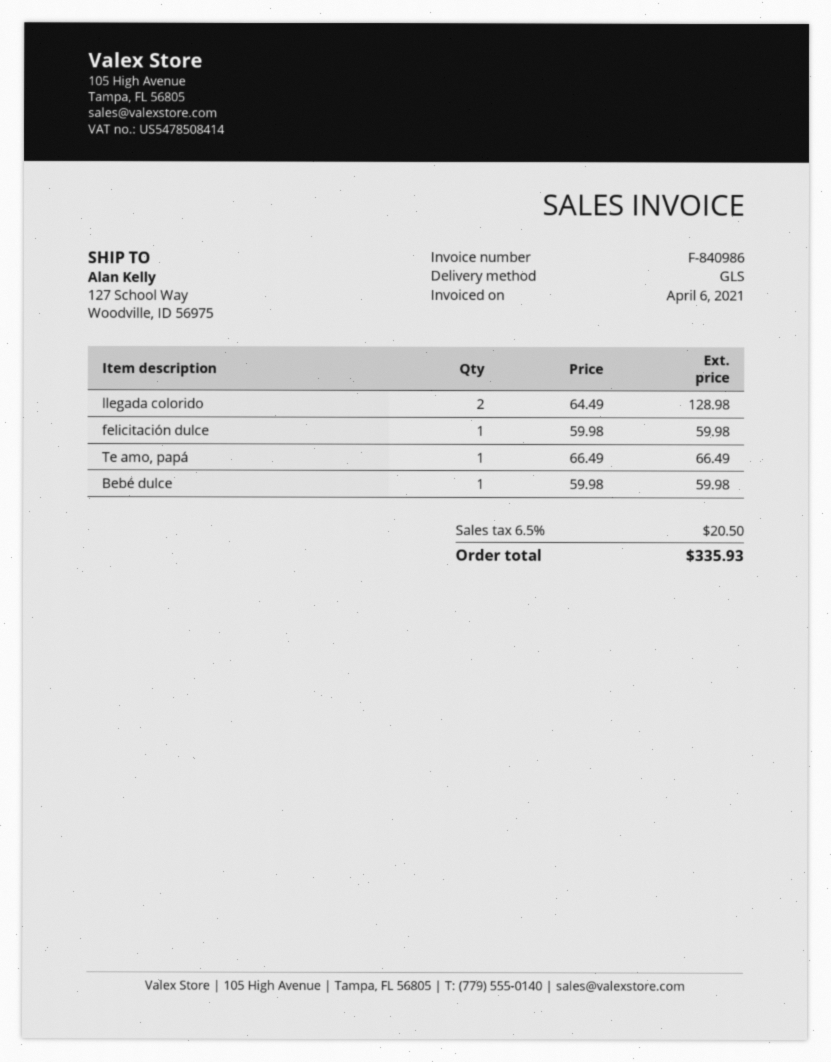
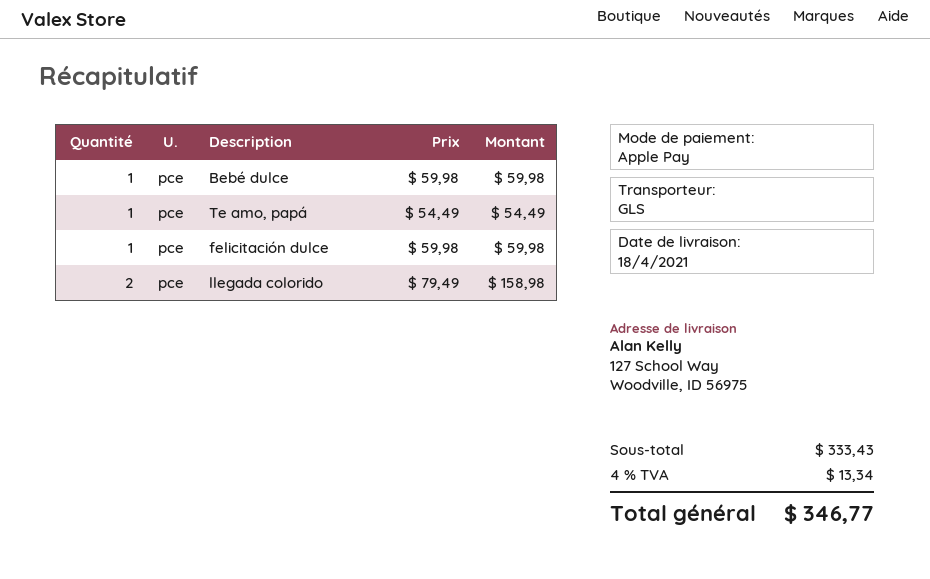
llegada colorido: 2 x 64.49 = 128.98 -> 2 x 79.49 = 158.98
Te amo, papá: 1 x 66.49 = 66.49 -> 1 x 54.49 = 54.49
tax: 6.5% = 20.50 -> 4% = 13.34
total: 335.93 -> 346.77

